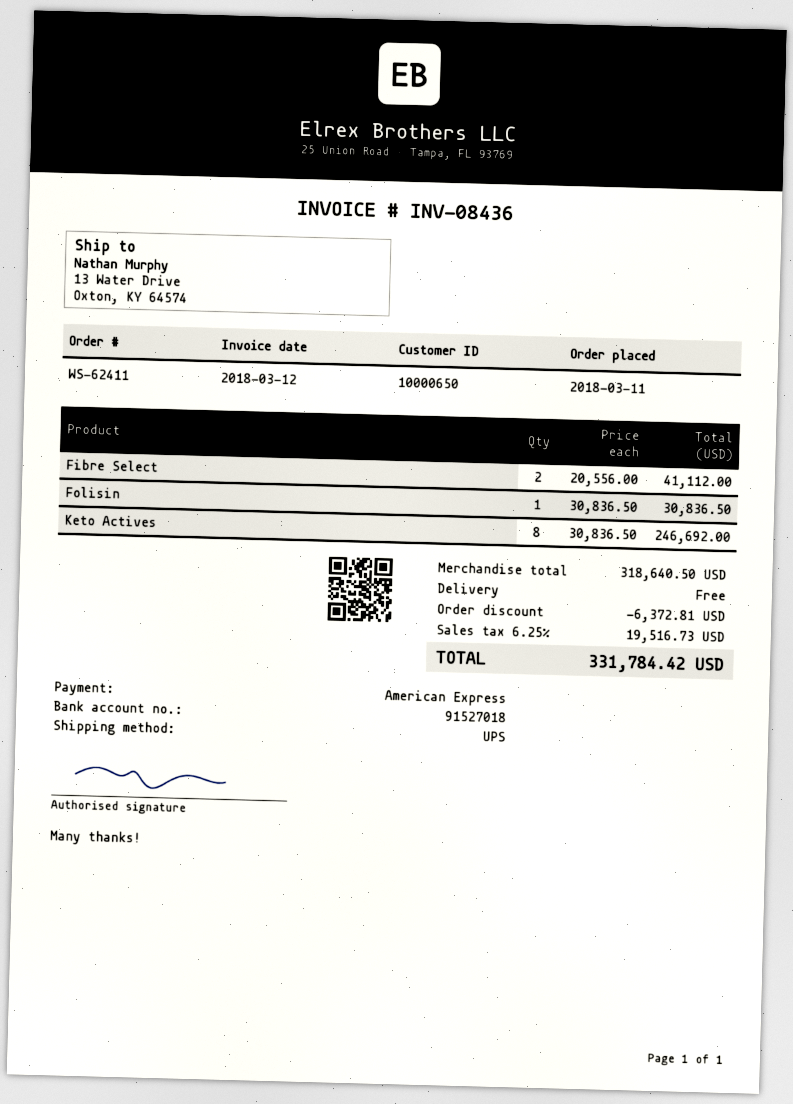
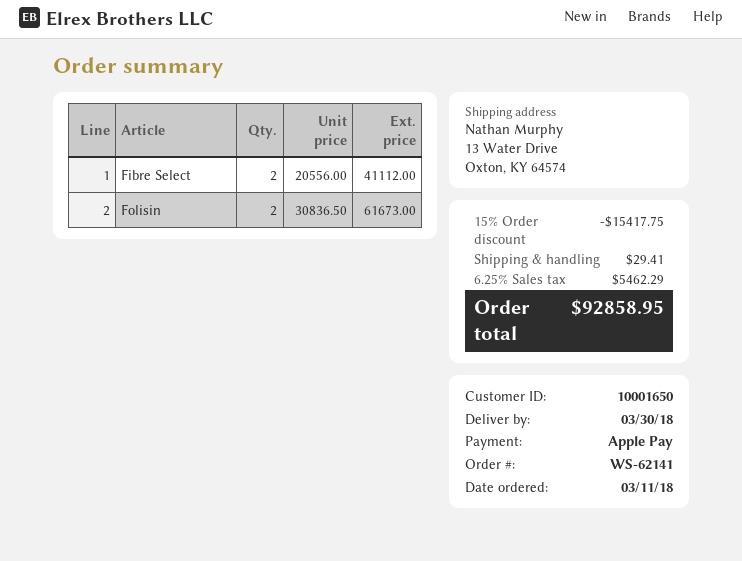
order number: WS-62411 -> WS-62141
customer number: 10000650 -> 10001650
payment method: American Express -> Apple Pay
Folisin: 1 x 30836.50 = 30836.50 -> 2 x 30836.50 = 61673.00
Keto Actives: 8 x 30836.50 = 246692.00 -> none
discount: 6372.81 -> 15417.75
shipping: 0.00 -> 29.41
tax: 6.25% = 19516.73 -> 6.25% = 5462.29
total: 331784.42 -> 92858.95

